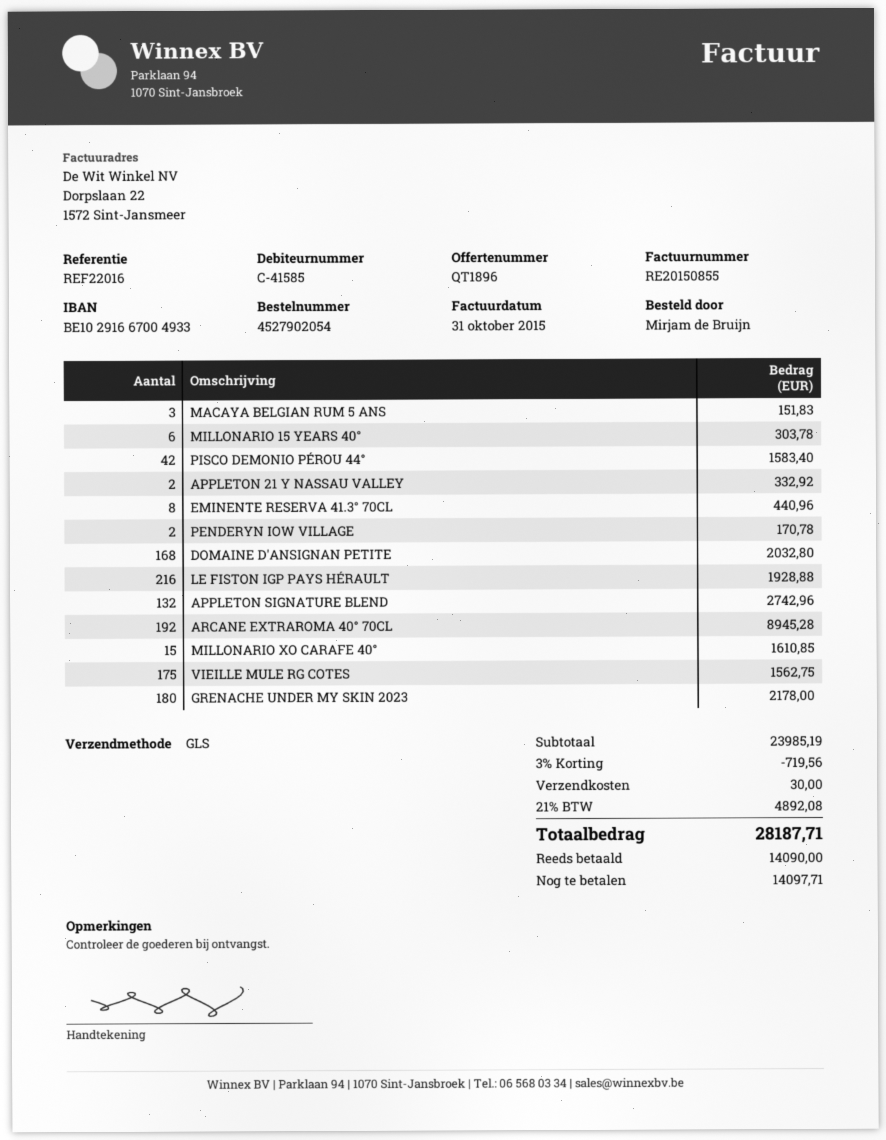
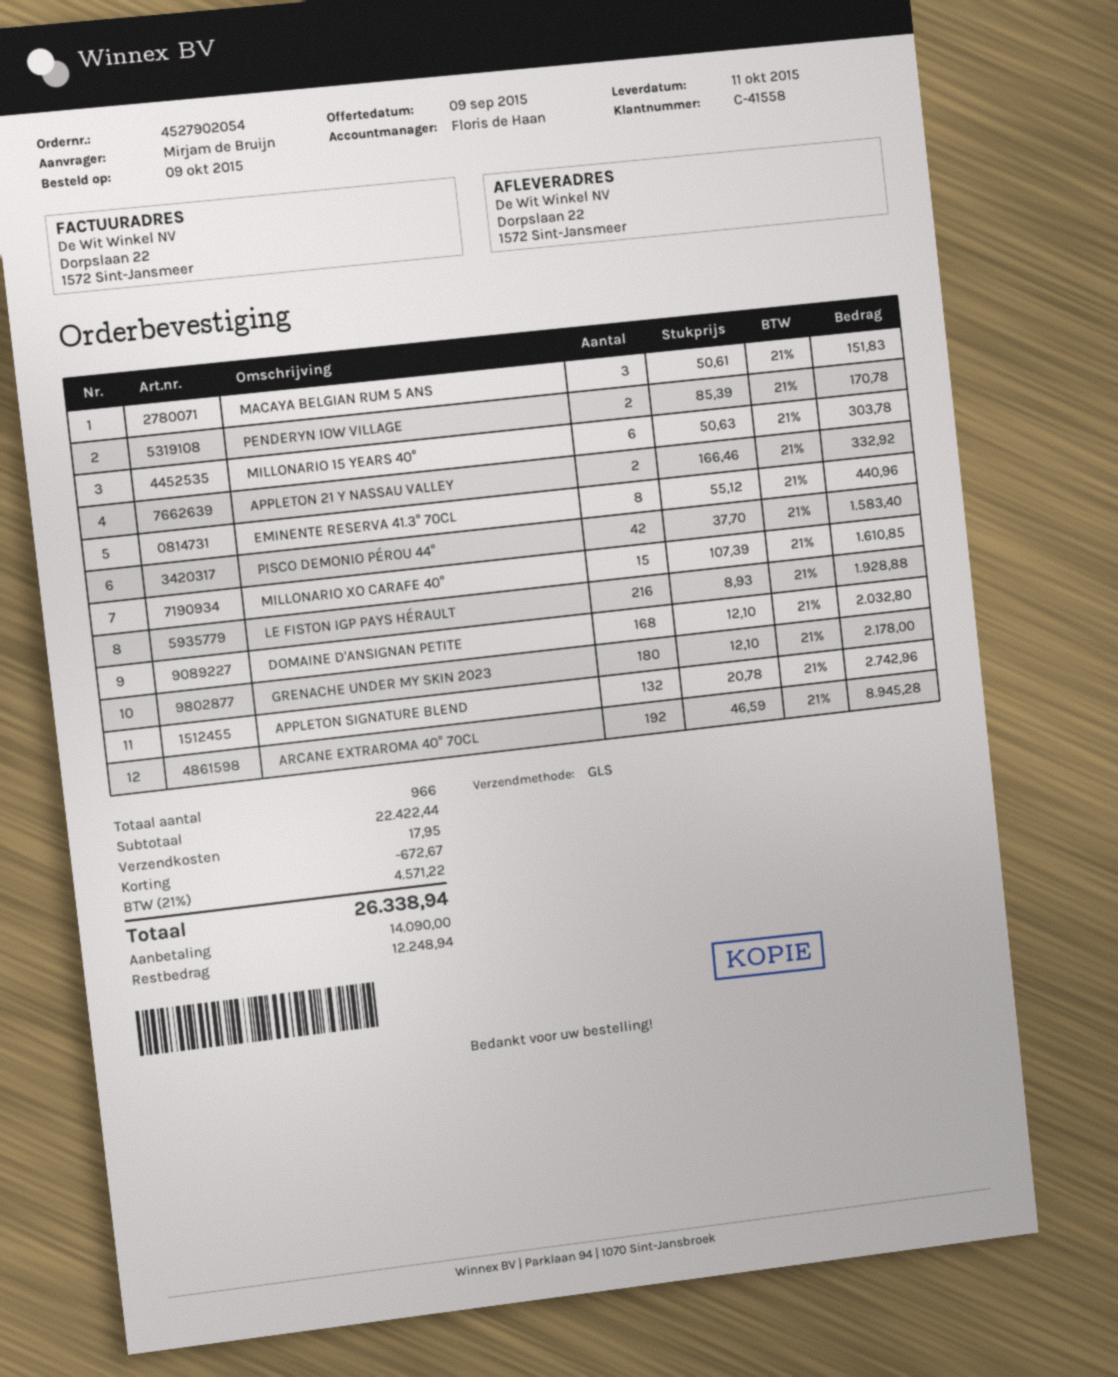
customer number: C-41585 -> C-41558
VIEILLE MULE RG COTES: 175 for 1562.75 -> none
subtotal: 23985.19 -> 22422.44
discount: 719.56 -> 672.67
shipping: 30.00 -> 17.95
tax: 21% = 4892.08 -> 21% = 4571.22
total: 28187.71 -> 26338.94
balance: 14097.71 -> 12248.94

